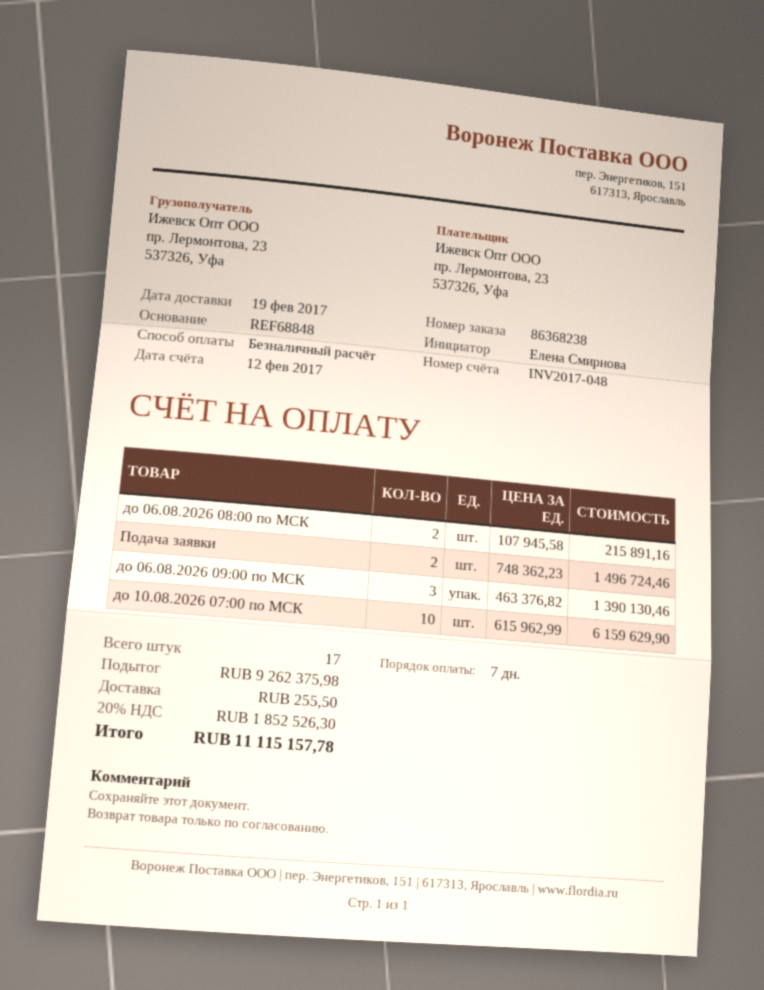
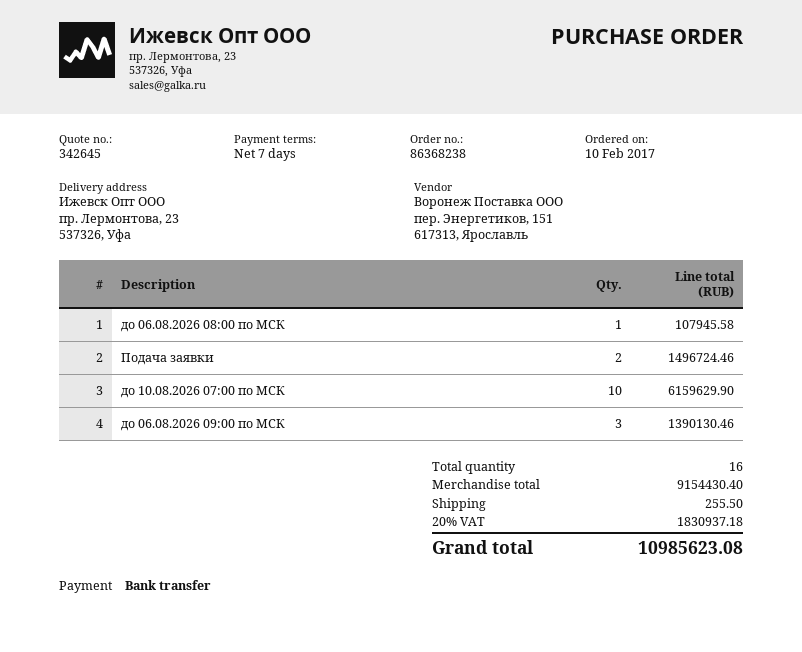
до 06.08.2026 08:00 по МСК: 2 for 215891.16 -> 1 for 107945.58
total quantity: 17 -> 16
subtotal: 9262375.98 -> 9154430.40
tax: 20% = 1852526.30 -> 20% = 1830937.18
total: 11115157.78 -> 10985623.08

